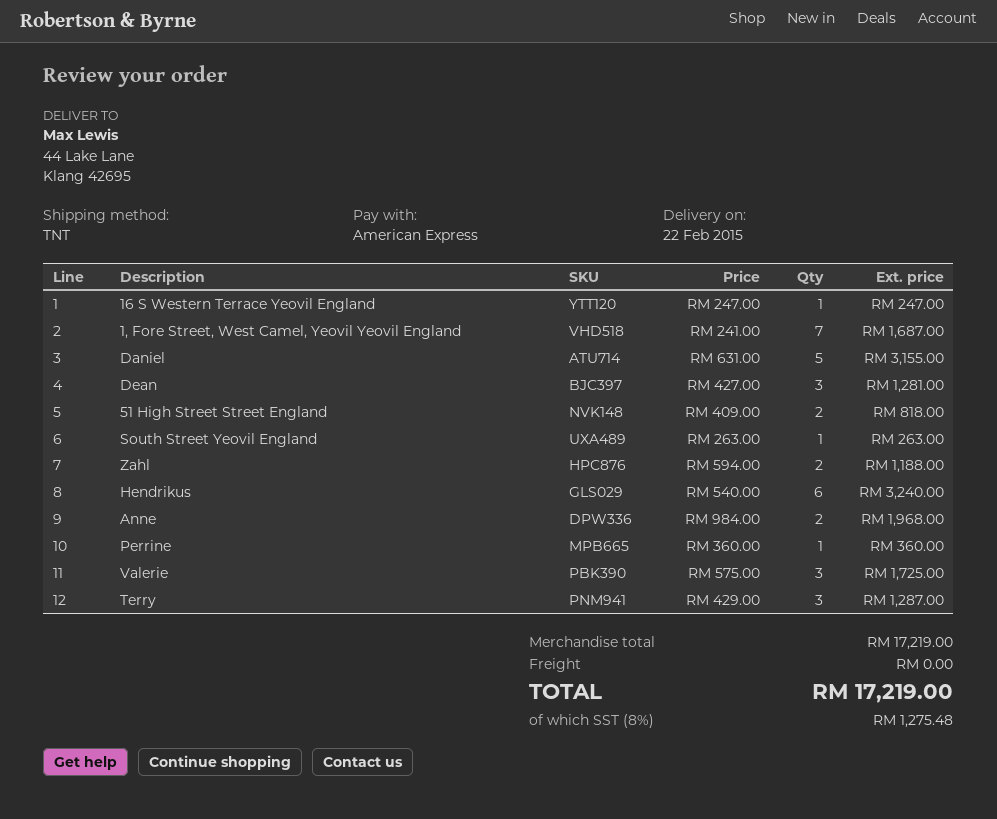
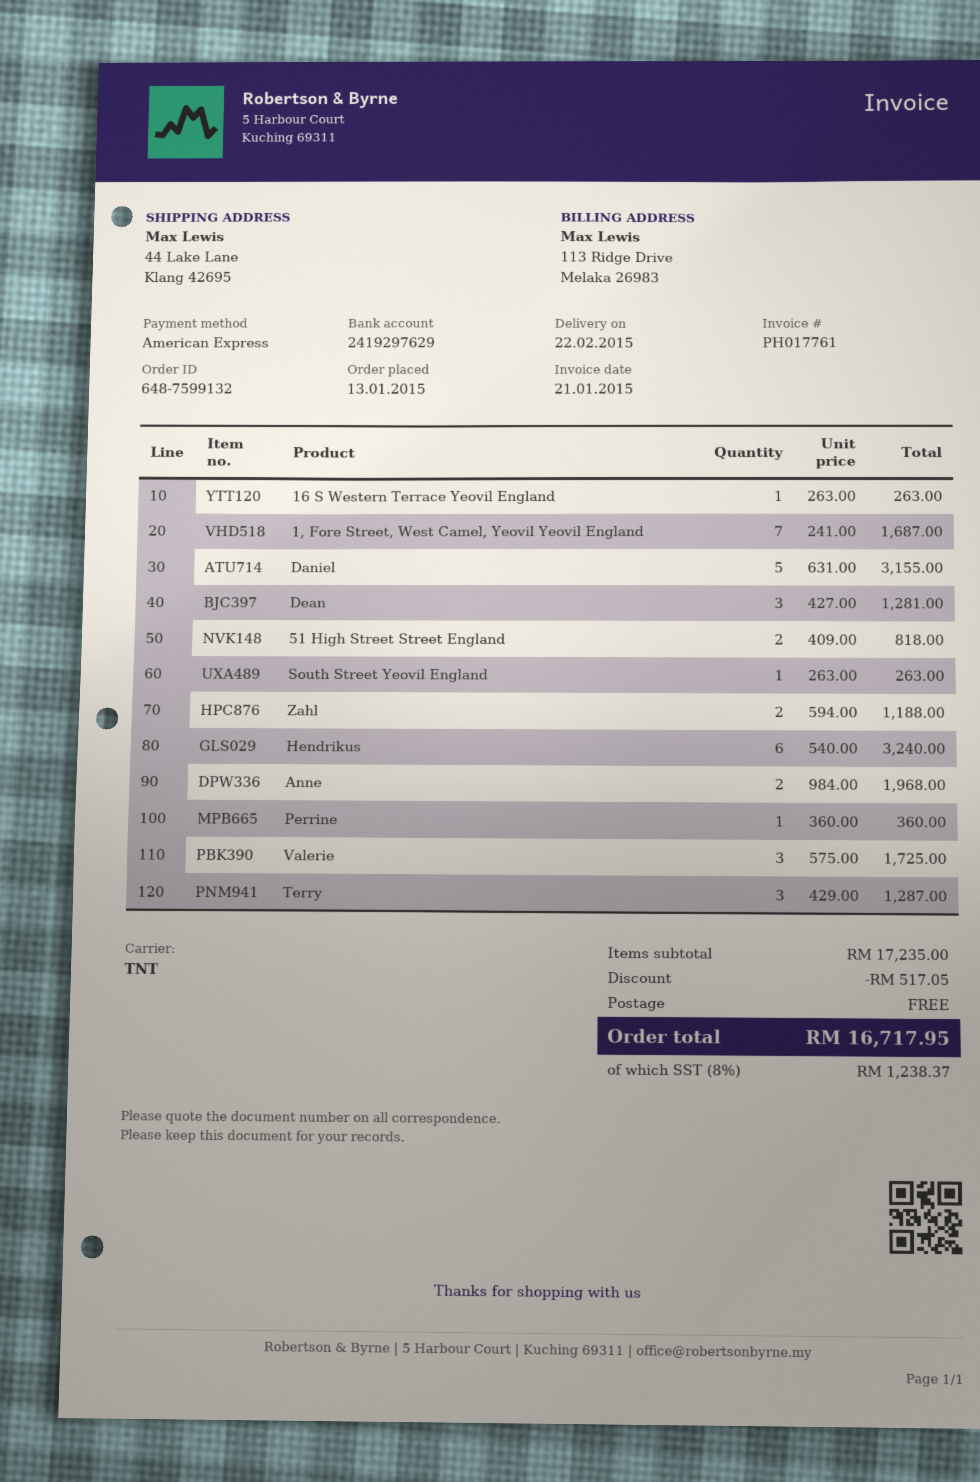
16 S Western Terrace Yeovil England: 1 x 247.00 = 247.00 -> 1 x 263.00 = 263.00
subtotal: 17219.00 -> 17235.00
discount: none -> 517.05
tax: 8% = 1275.48 -> 8% = 1238.37
total: 17219.00 -> 16717.95

